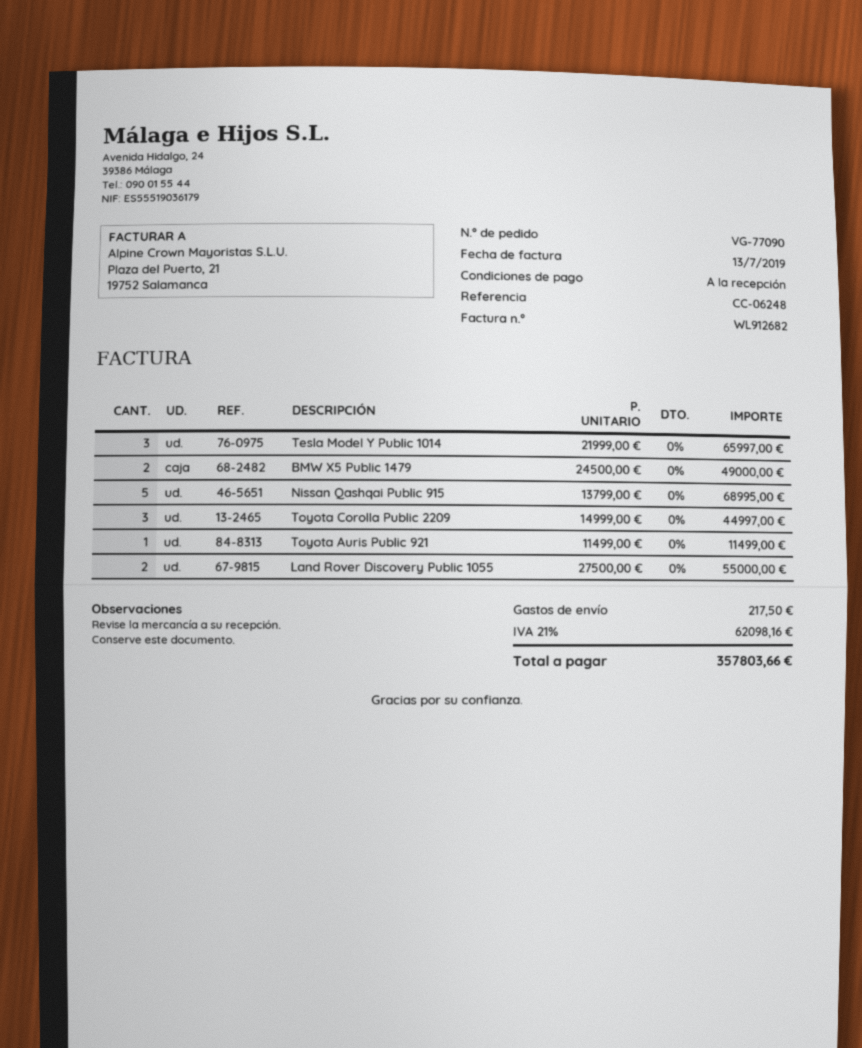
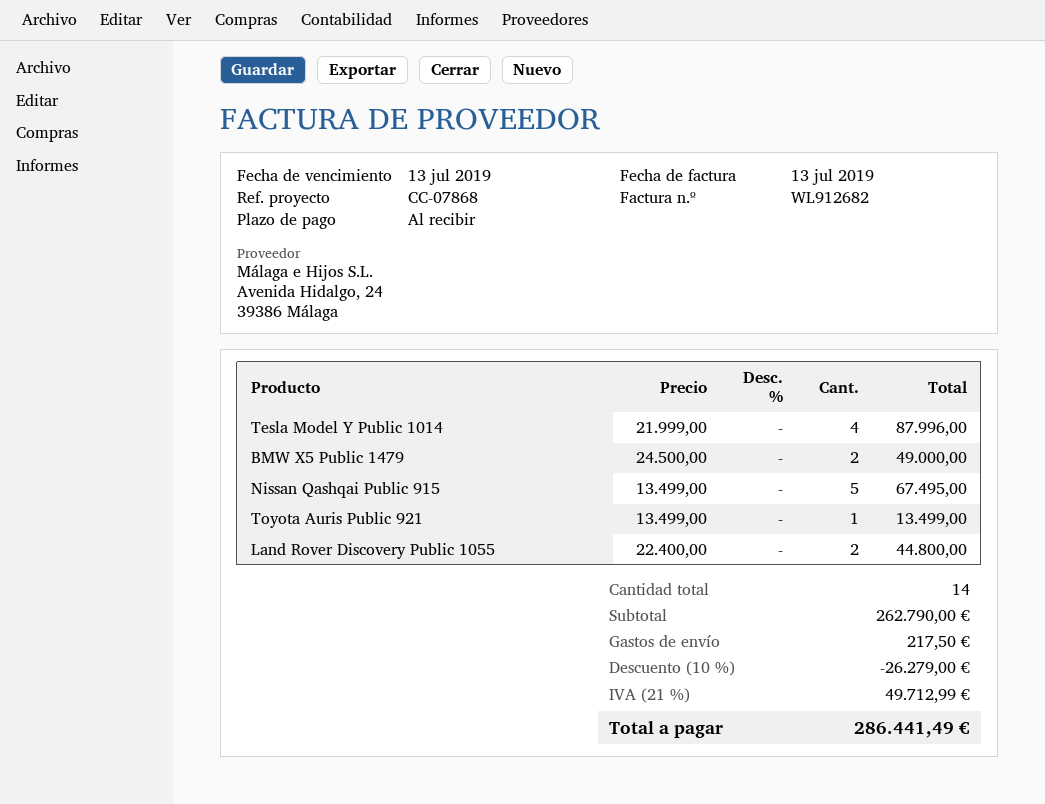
reference: CC-06248 -> CC-07868
Tesla Model Y Public 1014: 3 x 21999.00 = 65997.00 -> 4 x 21999.00 = 87996.00
Nissan Qashqai Public 915: 5 x 13799.00 = 68995.00 -> 5 x 13499.00 = 67495.00
Toyota Corolla Public 2209: 3 x 14999.00 = 44997.00 -> none
Toyota Auris Public 921: 1 x 11499.00 = 11499.00 -> 1 x 13499.00 = 13499.00
Land Rover Discovery Public 1055: 2 x 27500.00 = 55000.00 -> 2 x 22400.00 = 44800.00
discount: none -> 10% = 26279.00
tax: 21% = 62098.16 -> 21% = 49712.99
total: 357803.66 -> 286441.49

